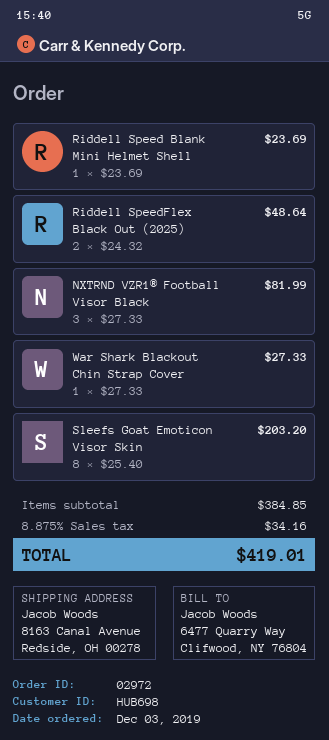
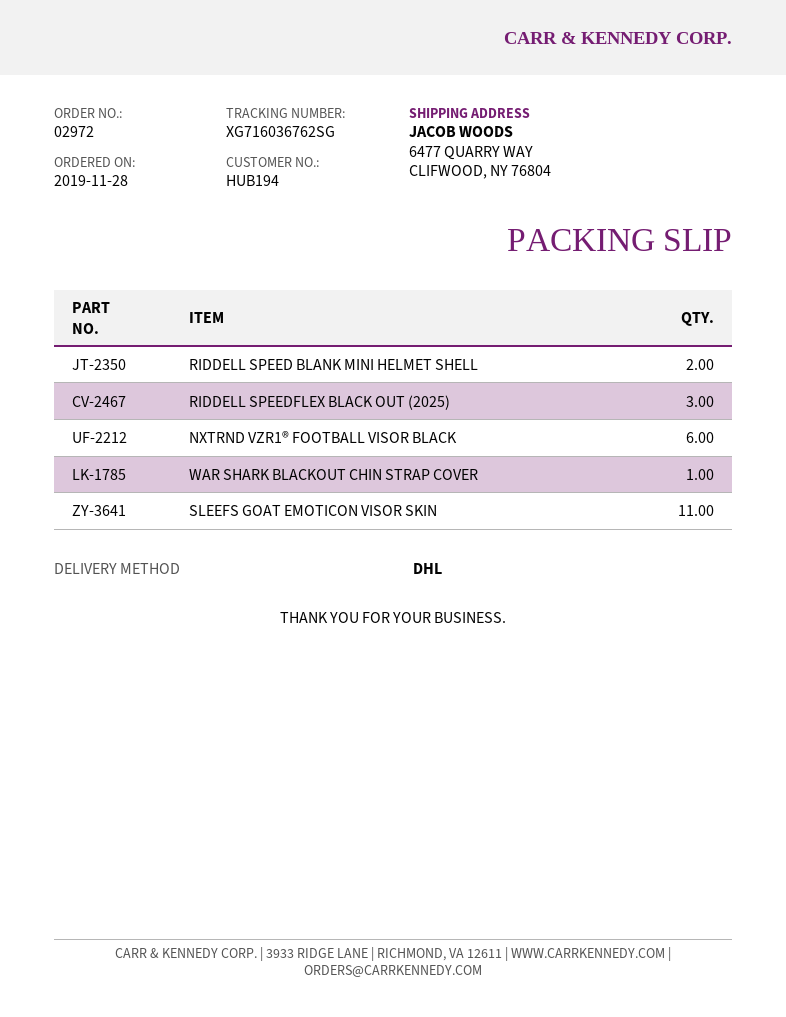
order date: 2019-12-03 -> 2019-11-28
customer number: HUB698 -> HUB194
ship to: 8163 Canal Avenue, Redside, OH 00278 -> 6477 QUARRY WAY, CLIFWOOD, NY 76804
Riddell Speed Blank Mini Helmet Shell: 1 -> 2
Riddell SpeedFlex Black Out (2025): 2 -> 3
NXTRND VZR1® Football Visor Black: 3 -> 6
Sleefs Goat Emoticon Visor Skin: 8 -> 11

